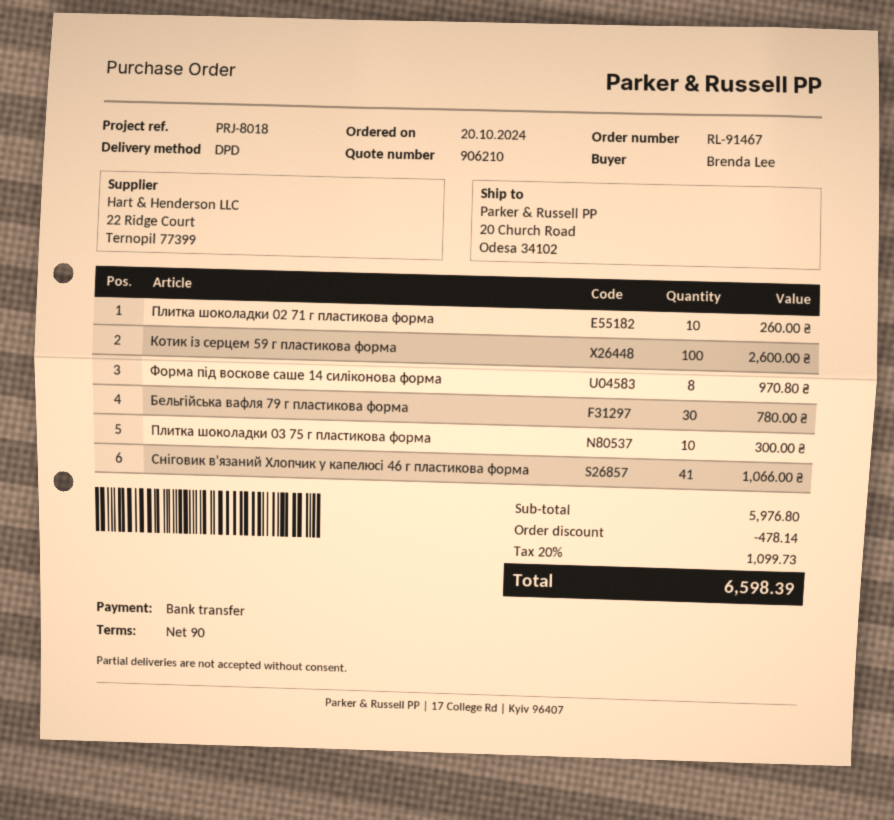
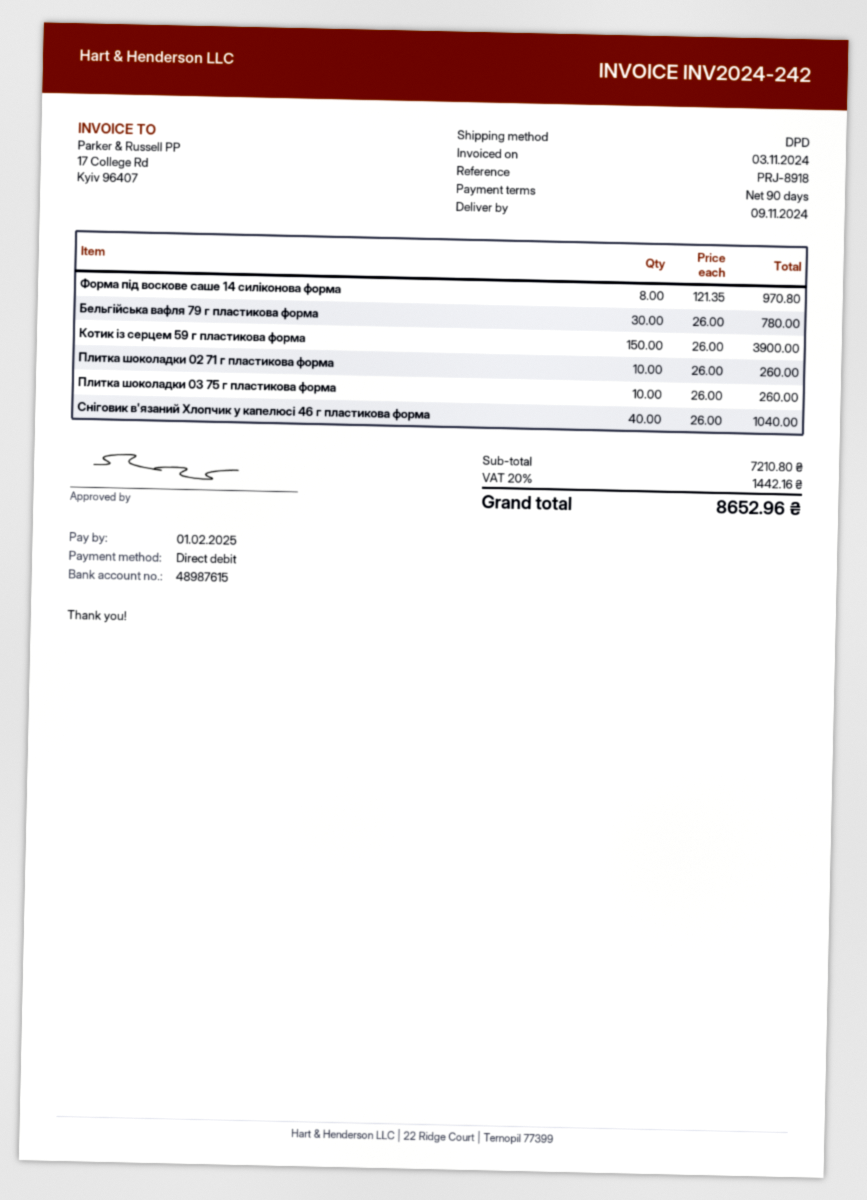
reference: PRJ-8018 -> PRJ-8918
payment method: bank transfer -> direct debit
Котик із серцем 59 г пластикова форма: 100 for 2600.00 -> 150 for 3900.00
Плитка шоколадки 03 75 г пластикова форма: 10 for 300.00 -> 10 for 260.00
Сніговик в'язаний Хлопчик у капелюсі 46 г пластикова форма: 41 for 1066.00 -> 40 for 1040.00
subtotal: 5976.80 -> 7210.80
discount: 478.14 -> none
tax: 20% = 1099.73 -> 20% = 1442.16
total: 6598.39 -> 8652.96

